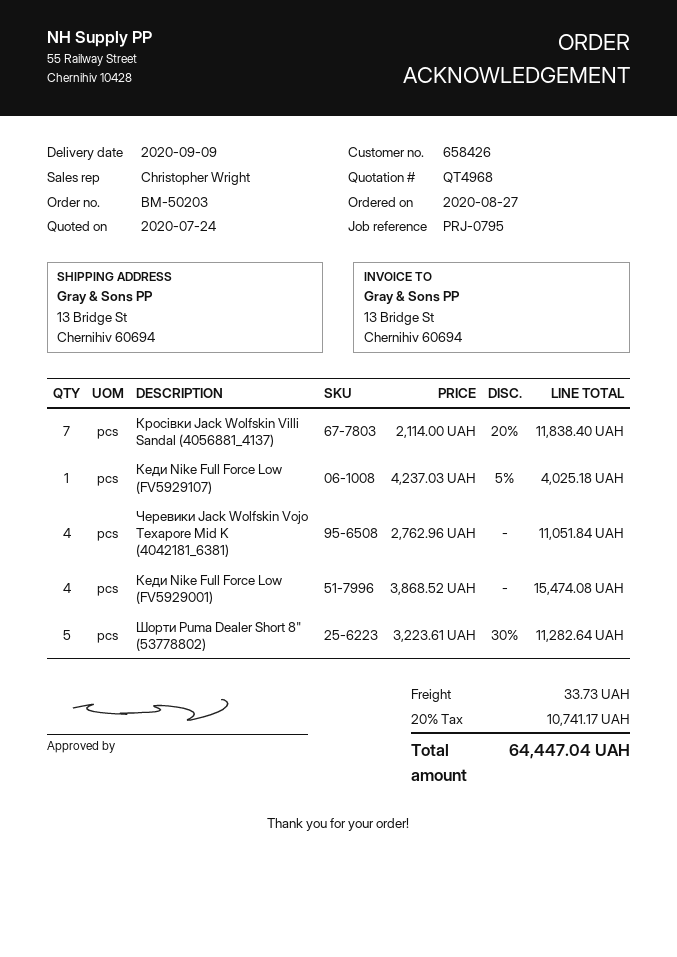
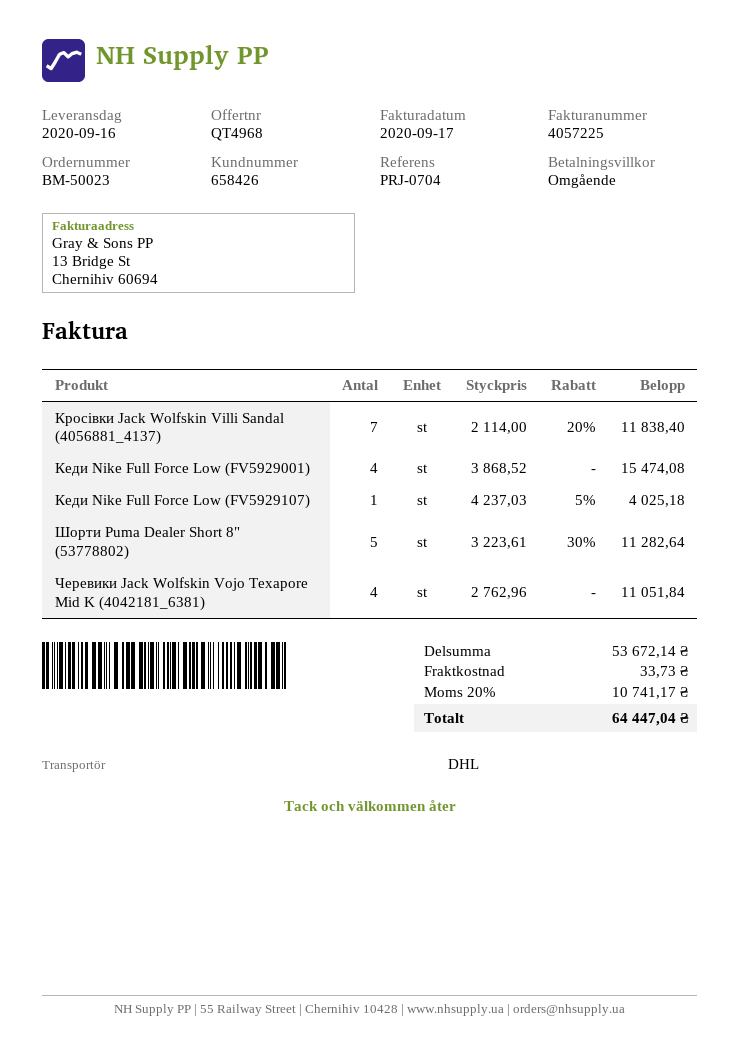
order number: BM-50203 -> BM-50023
delivery date: 2020-09-09 -> 2020-09-16
reference: PRJ-0795 -> PRJ-0704

